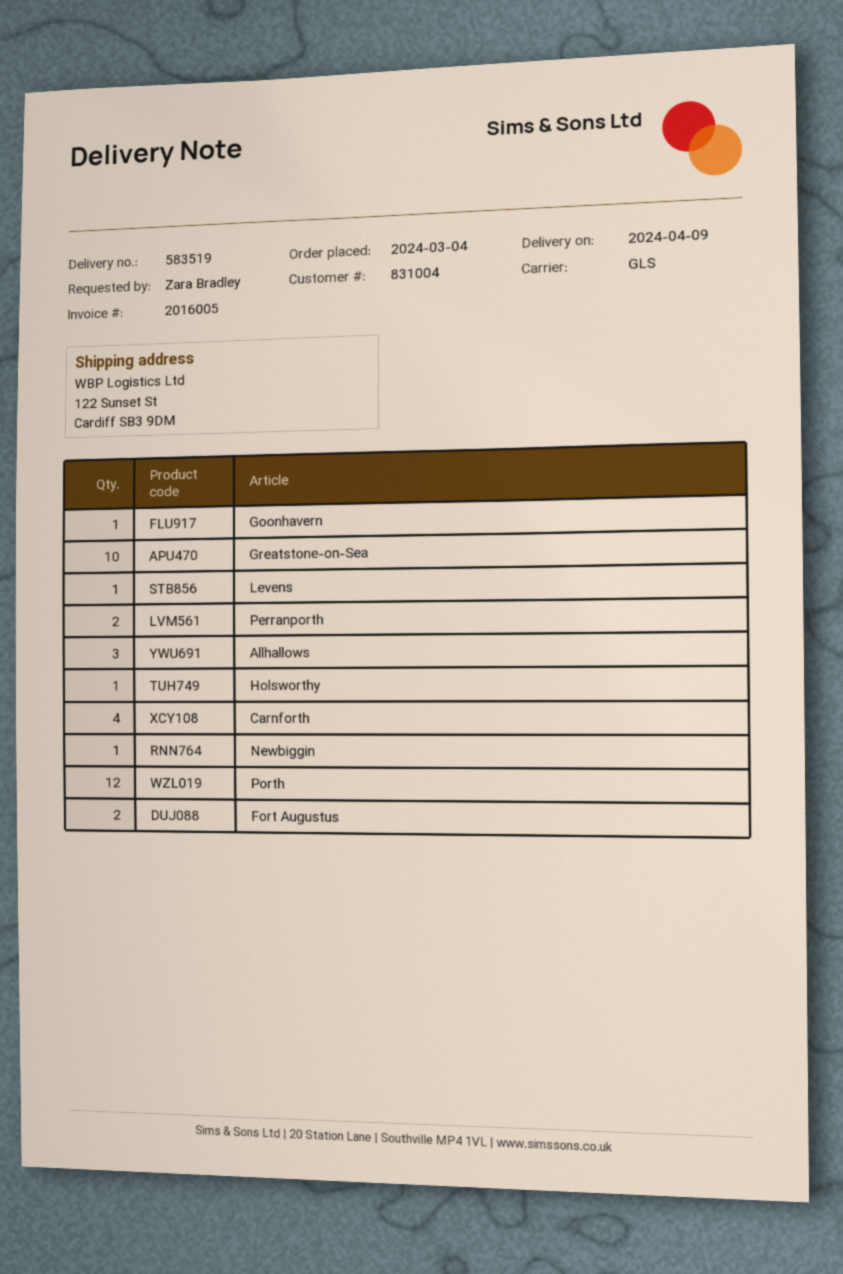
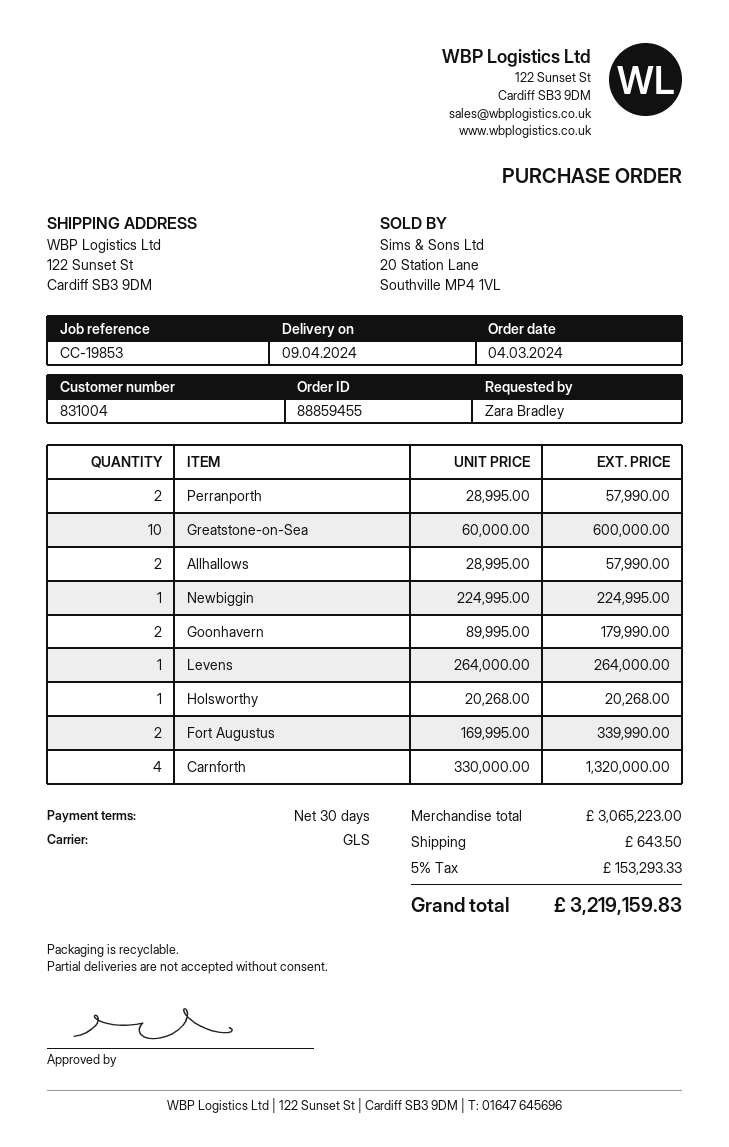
Goonhavern: 1 -> 2
Allhallows: 3 -> 2
Porth: 12 -> none

